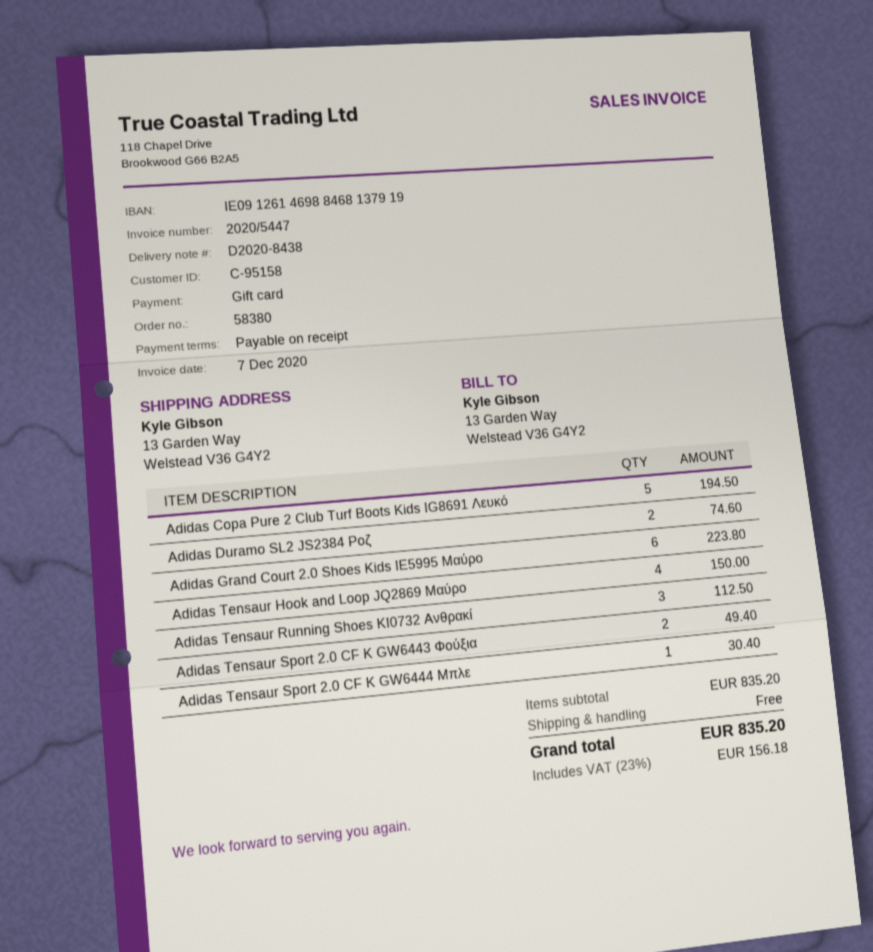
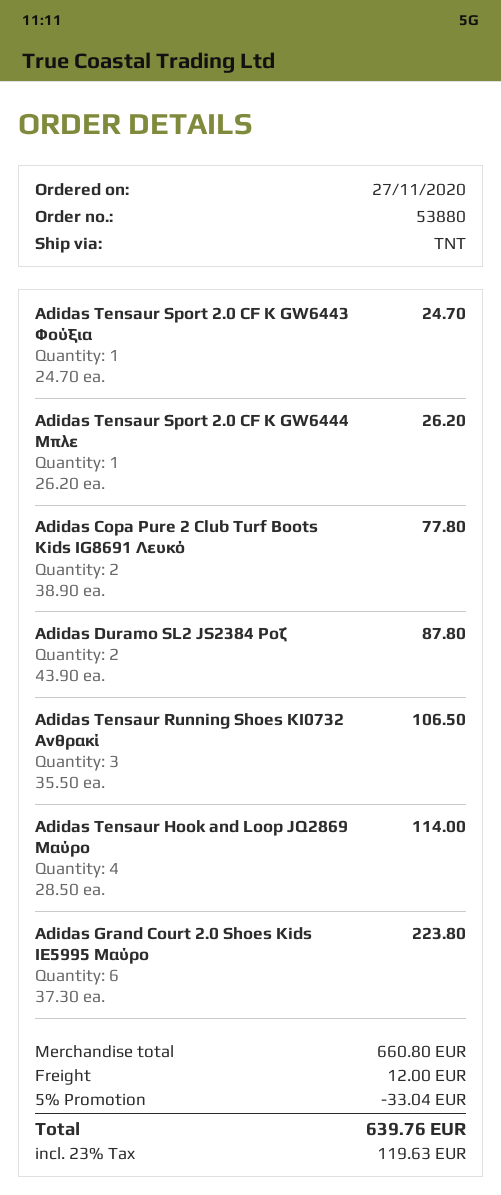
order number: 58380 -> 53880
Adidas Copa Pure 2 Club Turf Boots Kids IG8691 Λευκό: 5 for 194.50 -> 2 for 77.80
Adidas Duramo SL2 JS2384 Ροζ: 2 for 74.60 -> 2 for 87.80
Adidas Tensaur Hook and Loop JQ2869 Μαύρο: 4 for 150.00 -> 4 for 114.00
Adidas Tensaur Running Shoes KI0732 Ανθρακί: 3 for 112.50 -> 3 for 106.50
Adidas Tensaur Sport 2.0 CF K GW6443 Φούξια: 2 for 49.40 -> 1 for 24.70
Adidas Tensaur Sport 2.0 CF K GW6444 Μπλε: 1 for 30.40 -> 1 for 26.20
subtotal: 835.20 -> 660.80
discount: none -> 5% = 33.04
shipping: 0.00 -> 12.00
tax: 23% = 156.18 -> 23% = 119.63
total: 835.20 -> 639.76

